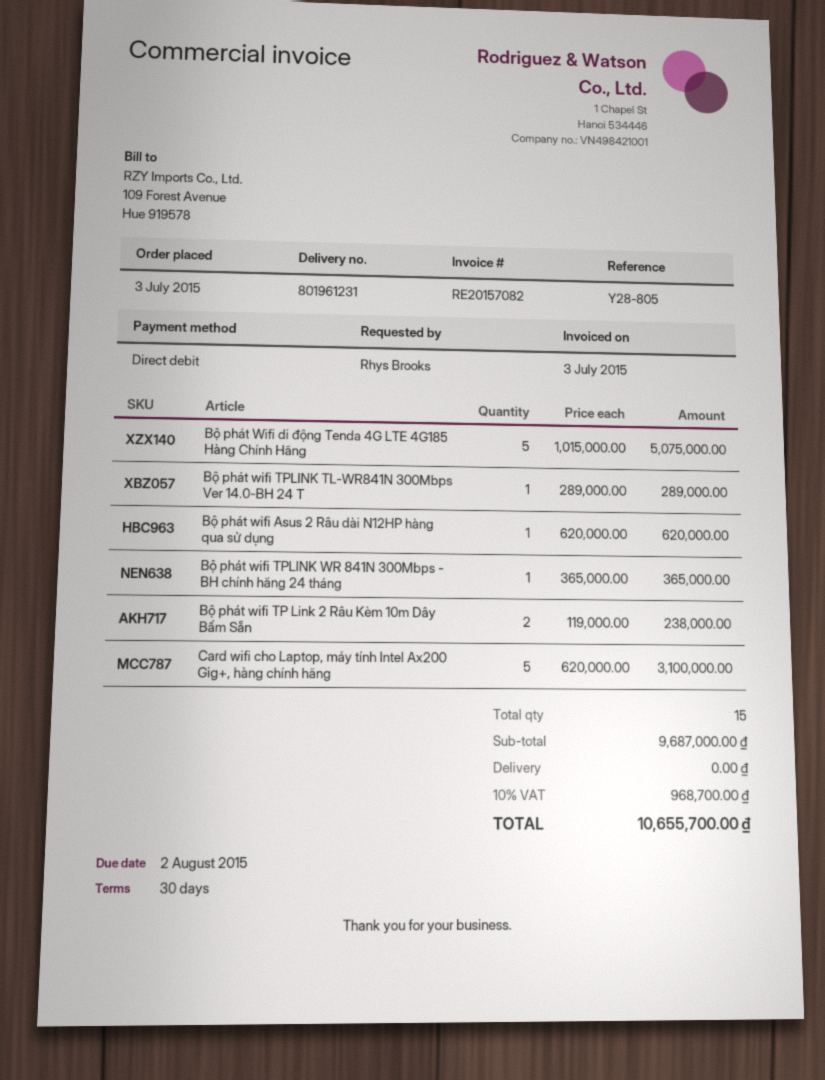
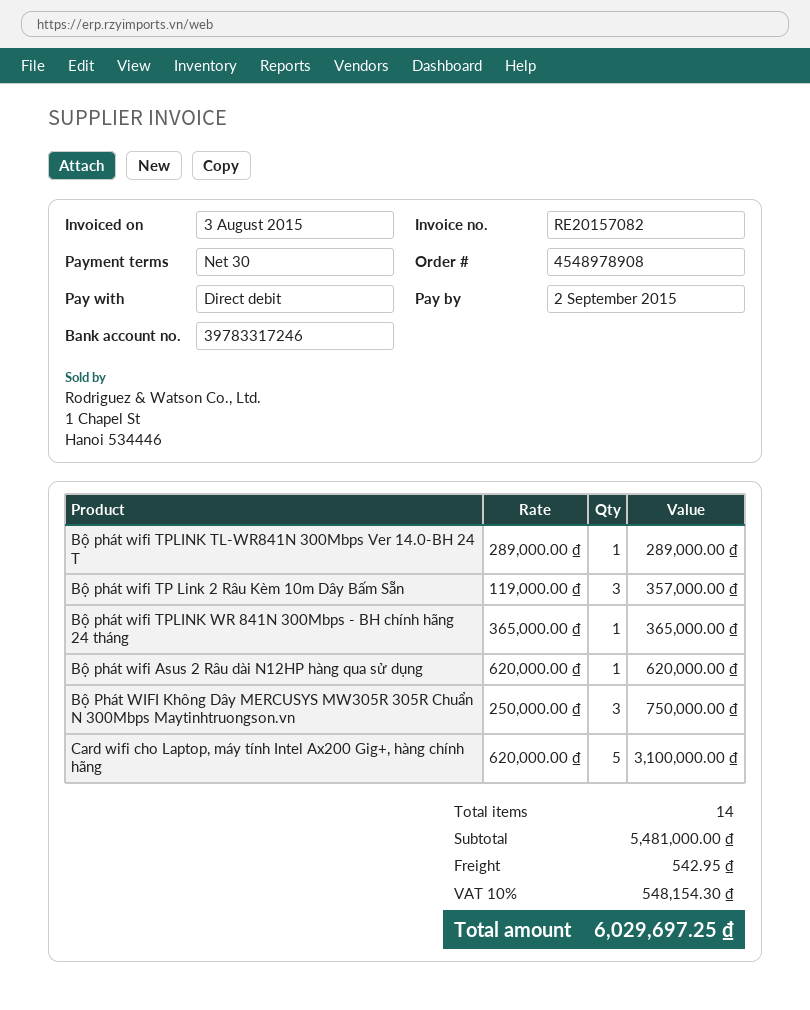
invoice date: 2015-07-03 -> 2015-08-03
due date: 2015-08-02 -> 2015-09-02
Bộ phát Wifi di động Tenda 4G LTE 4G185 Hàng Chính Hãng: 5 x 1015000.00 = 5075000.00 -> none
Bộ phát wifi TP Link 2 Râu Kèm 10m Dây Bấm Sẵn: 2 x 119000.00 = 238000.00 -> 3 x 119000.00 = 357000.00
Bộ Phát WIFI Không Dây MERCUSYS MW305R 305R Chuẩn N 300Mbps Maytinhtruongson.vn: none -> 3 x 250000.00 = 750000.00
total quantity: 15 -> 14
subtotal: 9687000.00 -> 5481000.00
shipping: 0.00 -> 542.95
tax: 10% = 968700.00 -> 10% = 548154.30
total: 10655700.00 -> 6029697.25

